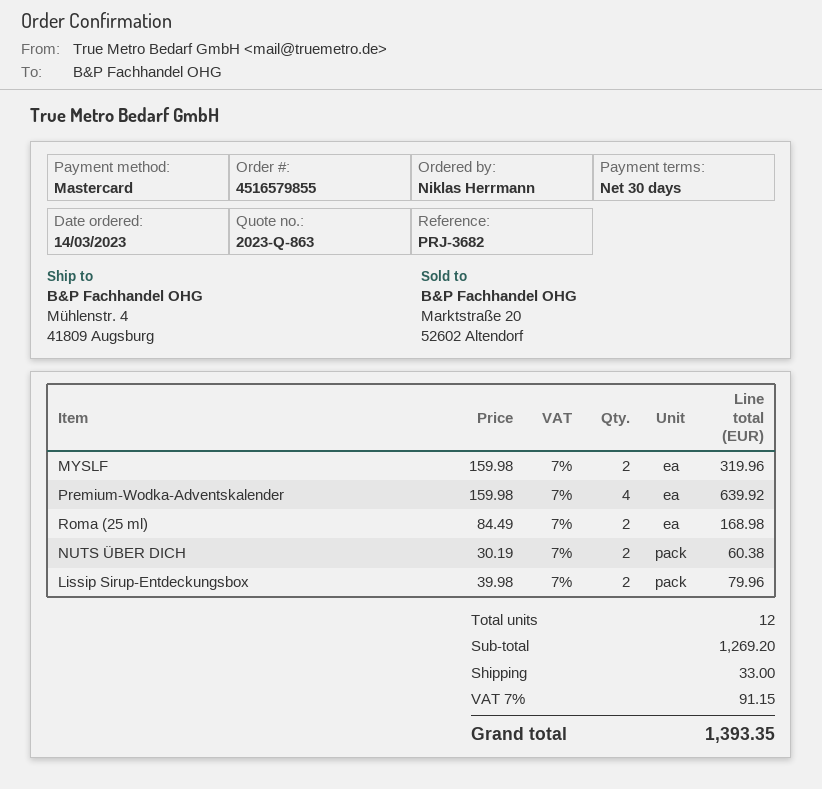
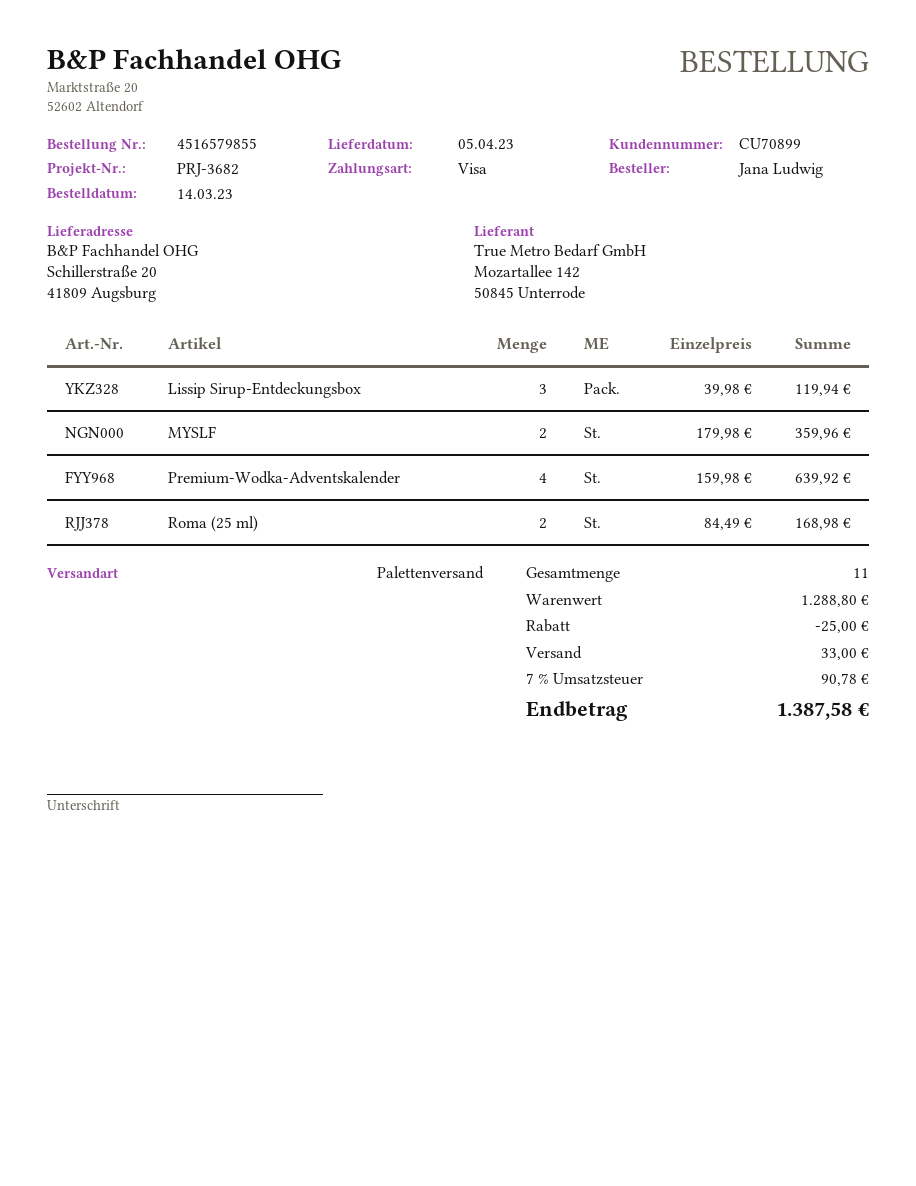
ordered by: Niklas Herrmann -> Jana Ludwig
payment method: Mastercard -> Visa
ship to: Mühlenstr. 4, 41809 Augsburg -> Schillerstraße 20, 41809 Augsburg
MYSLF: 2 x 159.98 = 319.96 -> 2 x 179.98 = 359.96
NUTS ÜBER DICH: 2 x 30.19 = 60.38 -> none
Lissip Sirup-Entdeckungsbox: 2 x 39.98 = 79.96 -> 3 x 39.98 = 119.94
total quantity: 12 -> 11
subtotal: 1269.20 -> 1288.80
discount: none -> 25.00
tax: 7% = 91.15 -> 7% = 90.78
total: 1393.35 -> 1387.58

